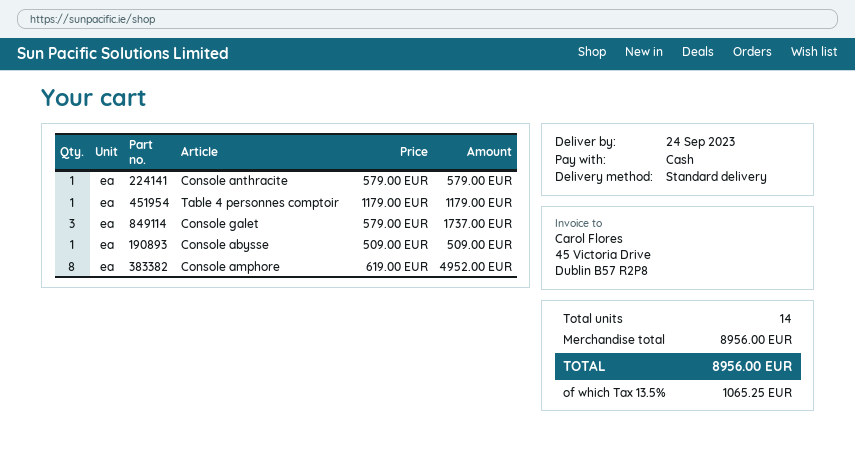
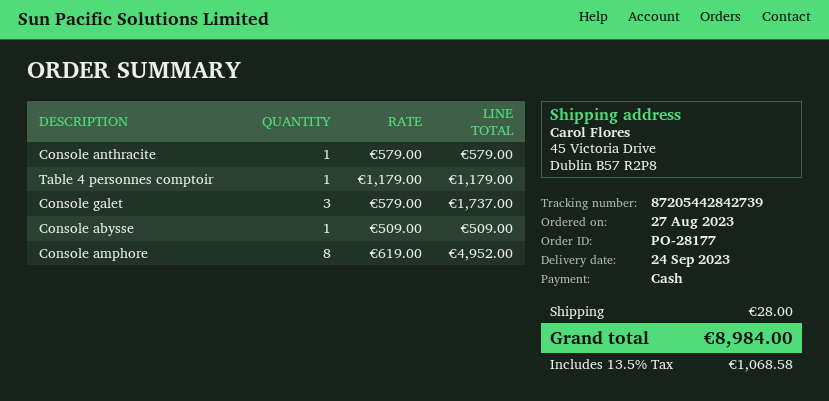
shipping: none -> 28.00
tax: 13.5% = 1065.25 -> 13.5% = 1068.58
total: 8956.00 -> 8984.00

